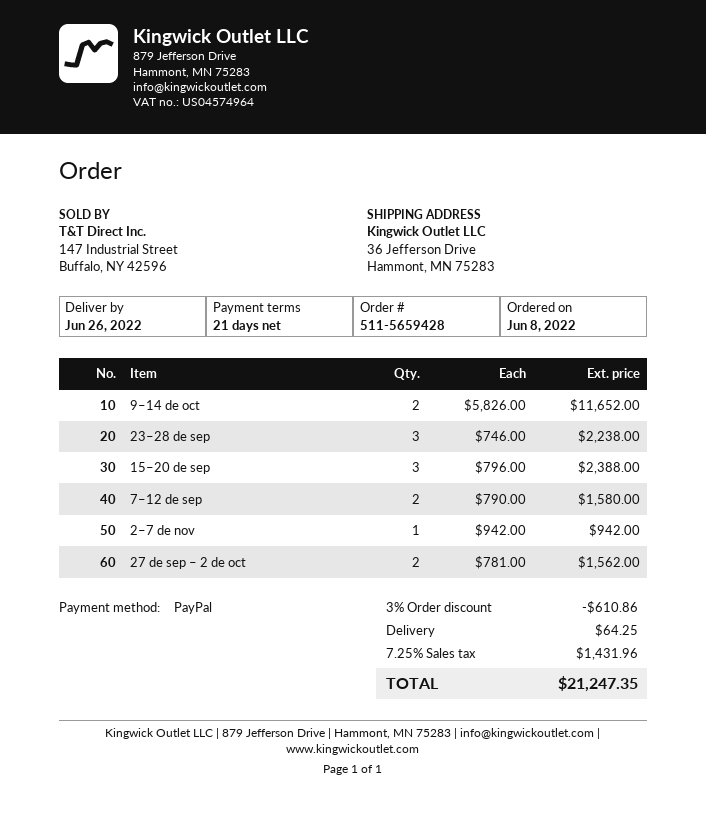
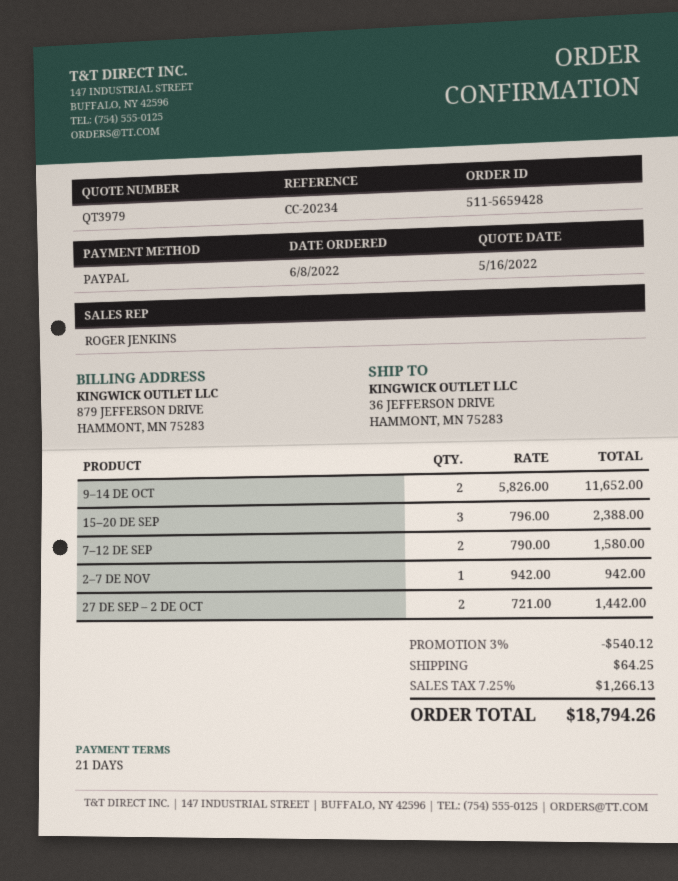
23–28 de sep: 3 x 746.00 = 2238.00 -> none
27 de sep – 2 de oct: 2 x 781.00 = 1562.00 -> 2 x 721.00 = 1442.00
discount: 3% = 610.86 -> 3% = 540.12
tax: 7.25% = 1431.96 -> 7.25% = 1266.13
total: 21247.35 -> 18794.26

